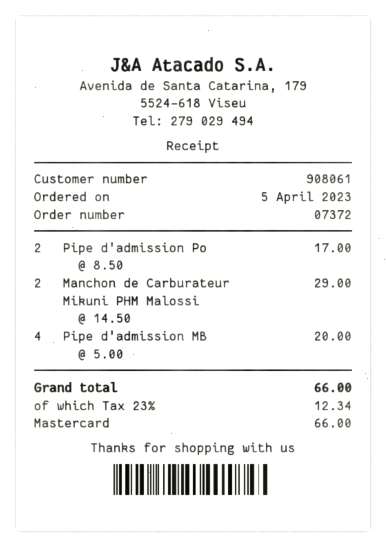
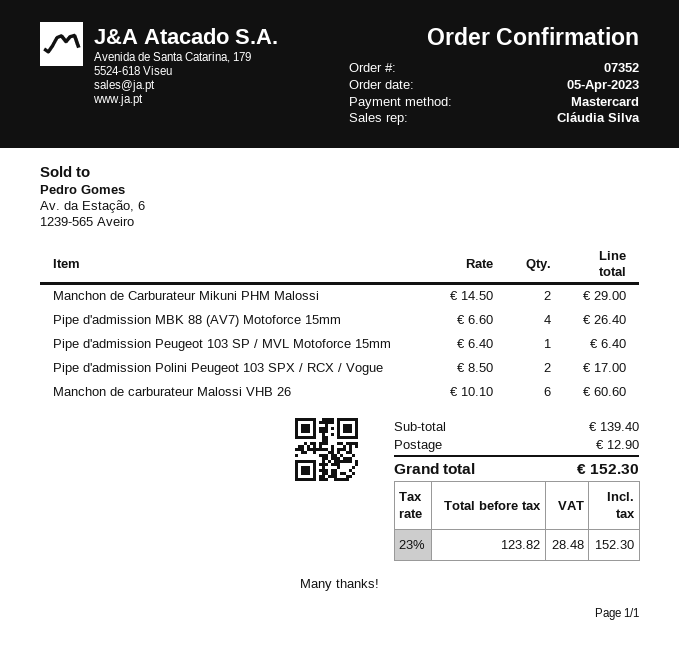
order number: 07372 -> 07352
Pipe d'admission MB: 4 x 5.00 = 20.00 -> 4 x 6.60 = 26.40
Pipe d'admission Peugeot 103 SP / MVL Motoforce 15mm: none -> 1 x 6.40 = 6.40
Manchon de carburateur Malossi VHB 26: none -> 6 x 10.10 = 60.60
shipping: none -> 12.90
tax: 23% = 12.34 -> 23% = 28.48
total: 66.00 -> 152.30

